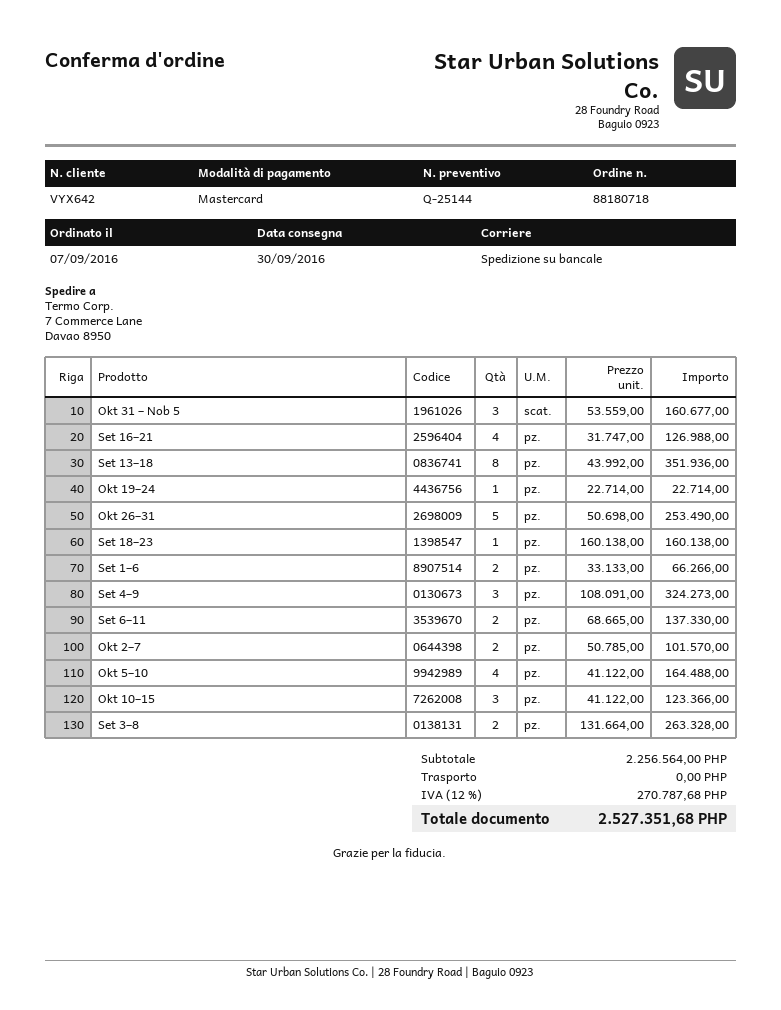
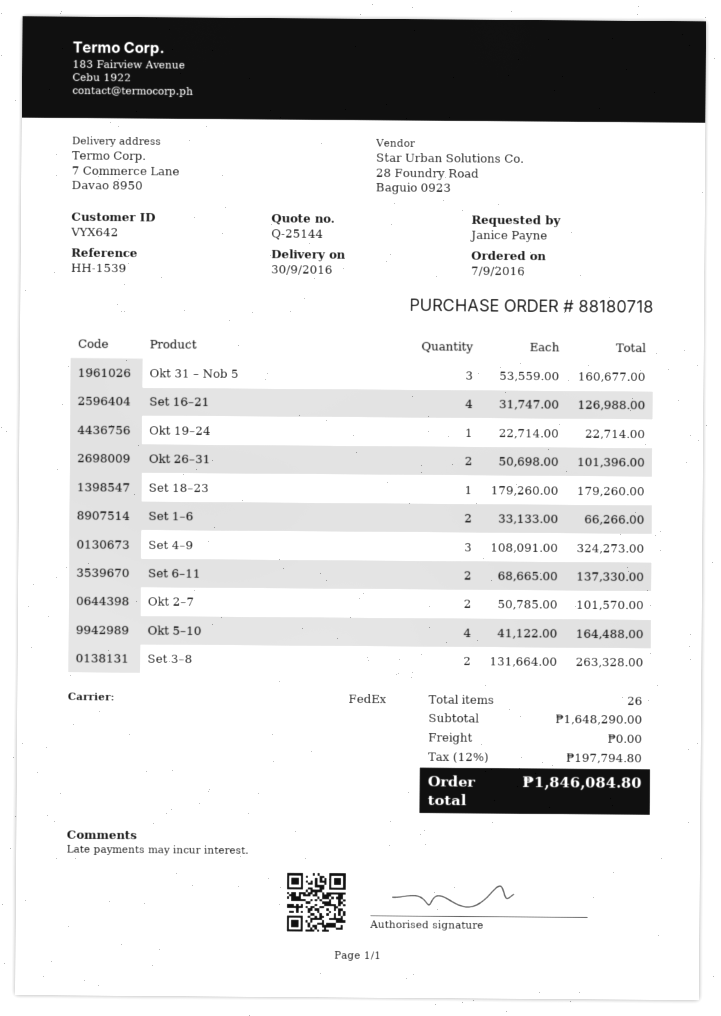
shipping method: pallet freight -> FedEx
Set 13–18: 8 x 43992.00 = 351936.00 -> none
Okt 26–31: 5 x 50698.00 = 253490.00 -> 2 x 50698.00 = 101396.00
Set 18–23: 1 x 160138.00 = 160138.00 -> 1 x 179260.00 = 179260.00
Okt 10–15: 3 x 41122.00 = 123366.00 -> none
subtotal: 2256564.00 -> 1648290.00
tax: 12% = 270787.68 -> 12% = 197794.80
total: 2527351.68 -> 1846084.80

